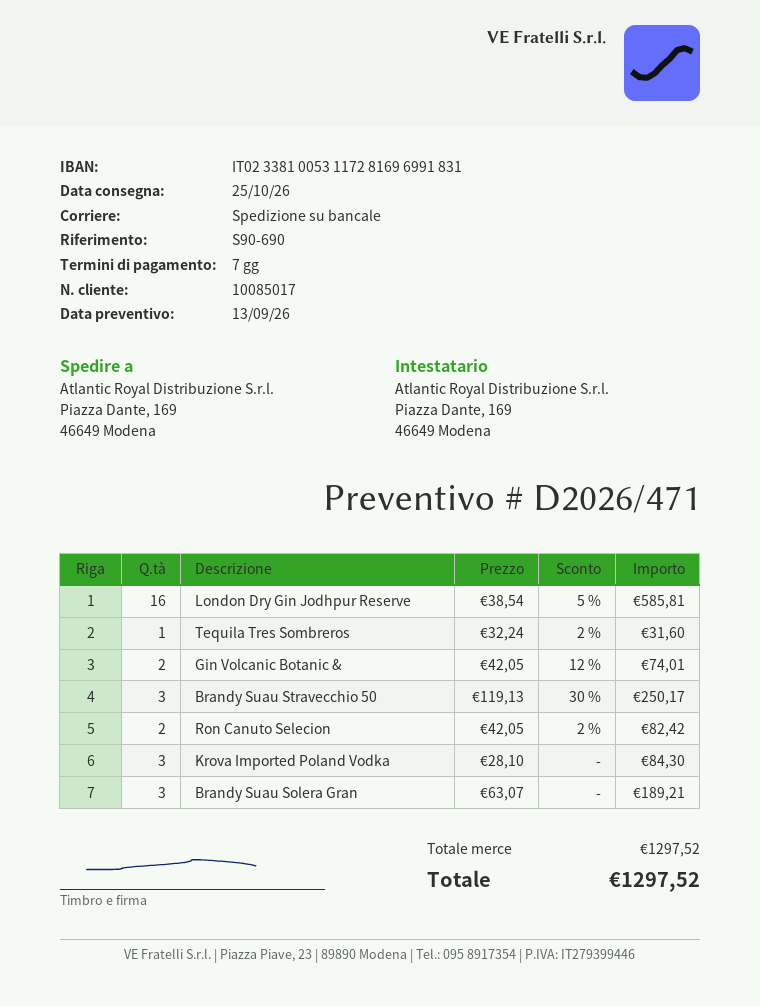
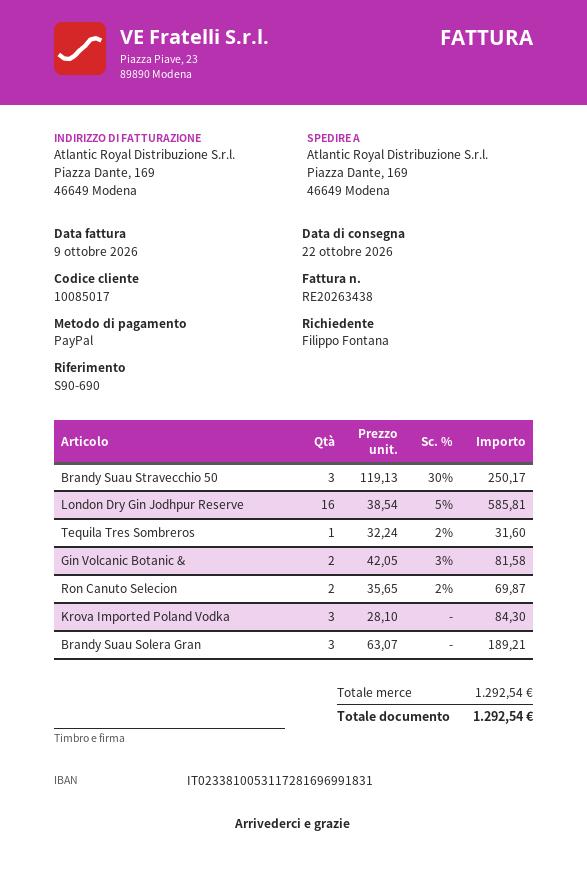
delivery date: 2026-10-25 -> 2026-10-22
Gin Volcanic Botanic &: 2 x 42.05 - 12% = 74.01 -> 2 x 42.05 - 3% = 81.58
Ron Canuto Selecion: 2 x 42.05 - 2% = 82.42 -> 2 x 35.65 - 2% = 69.87
subtotal: 1297.52 -> 1292.54
total: 1297.52 -> 1292.54

